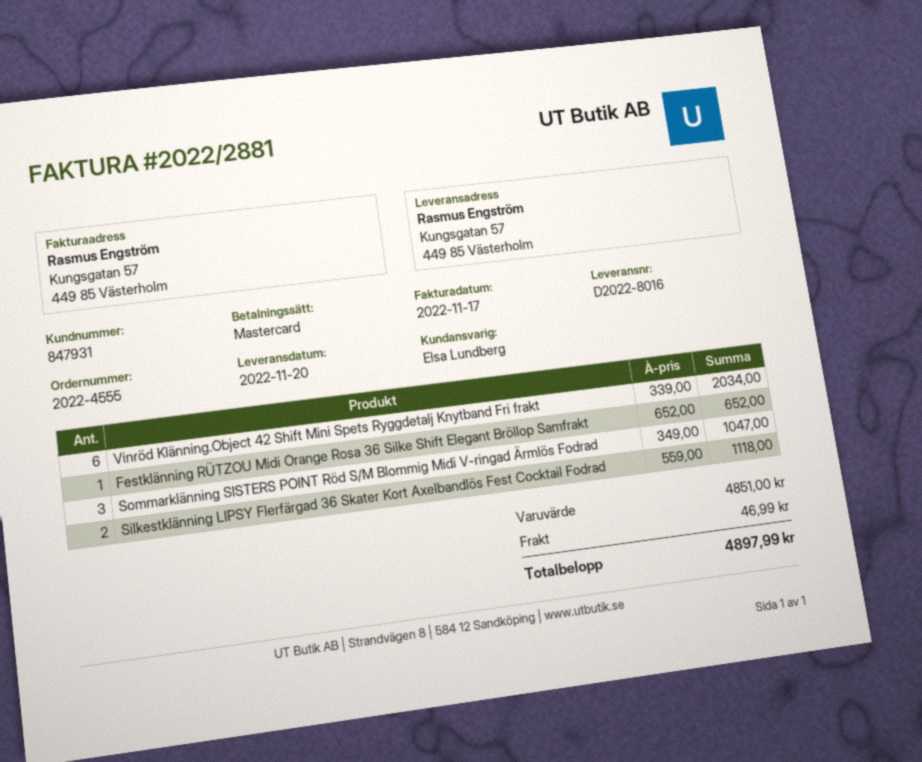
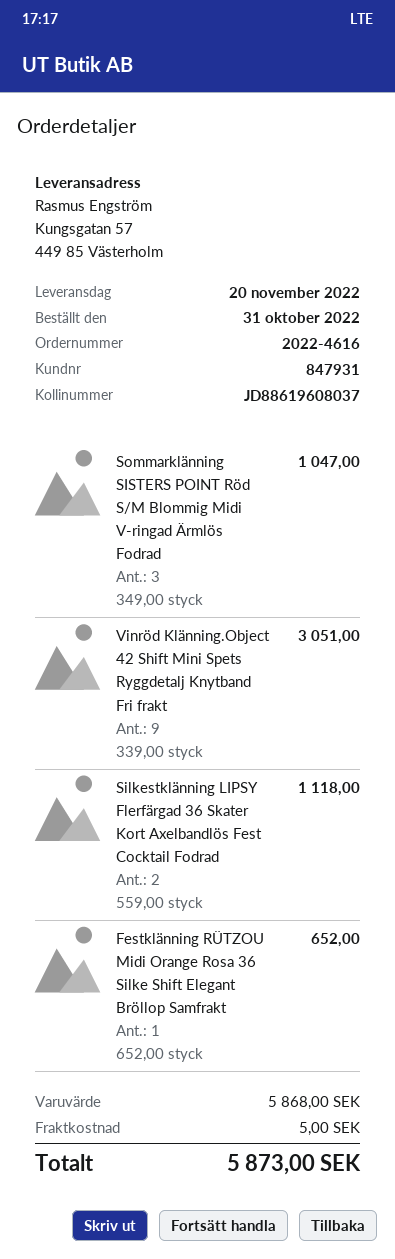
order number: 2022-4555 -> 2022-4616
Vinröd Klänning.Object 42 Shift Mini Spets Ryggdetalj Knytband Fri frakt: 6 x 339.00 = 2034.00 -> 9 x 339.00 = 3051.00
subtotal: 4851.00 -> 5868.00
shipping: 46.99 -> 5.00
total: 4897.99 -> 5873.00

